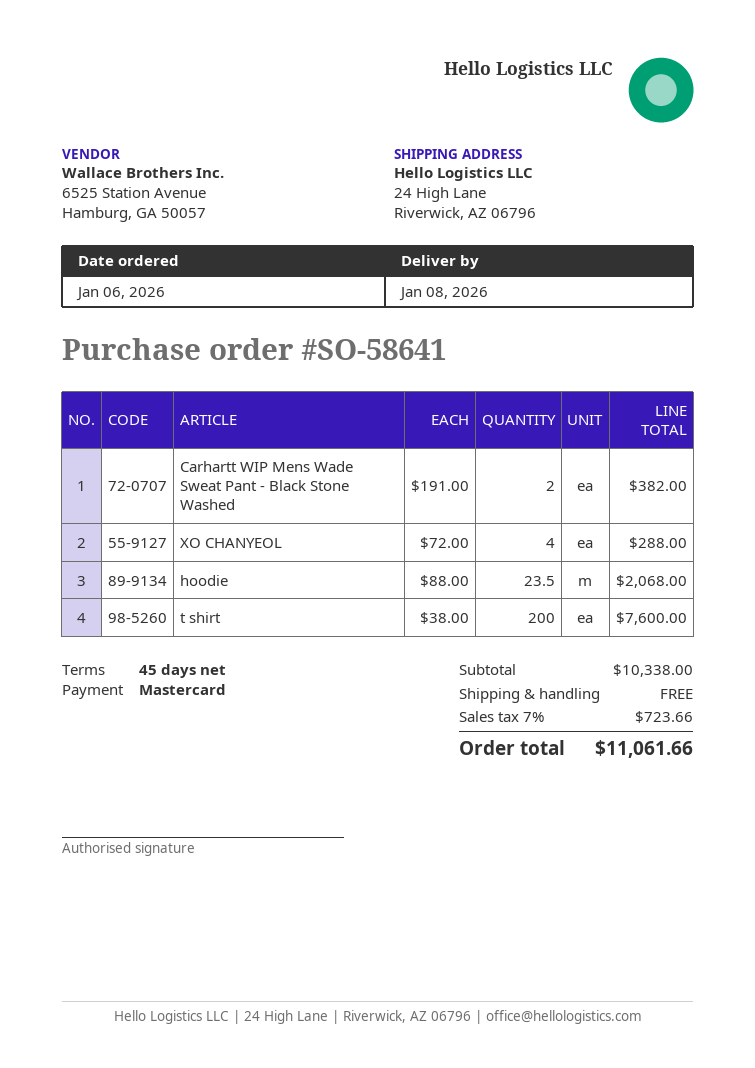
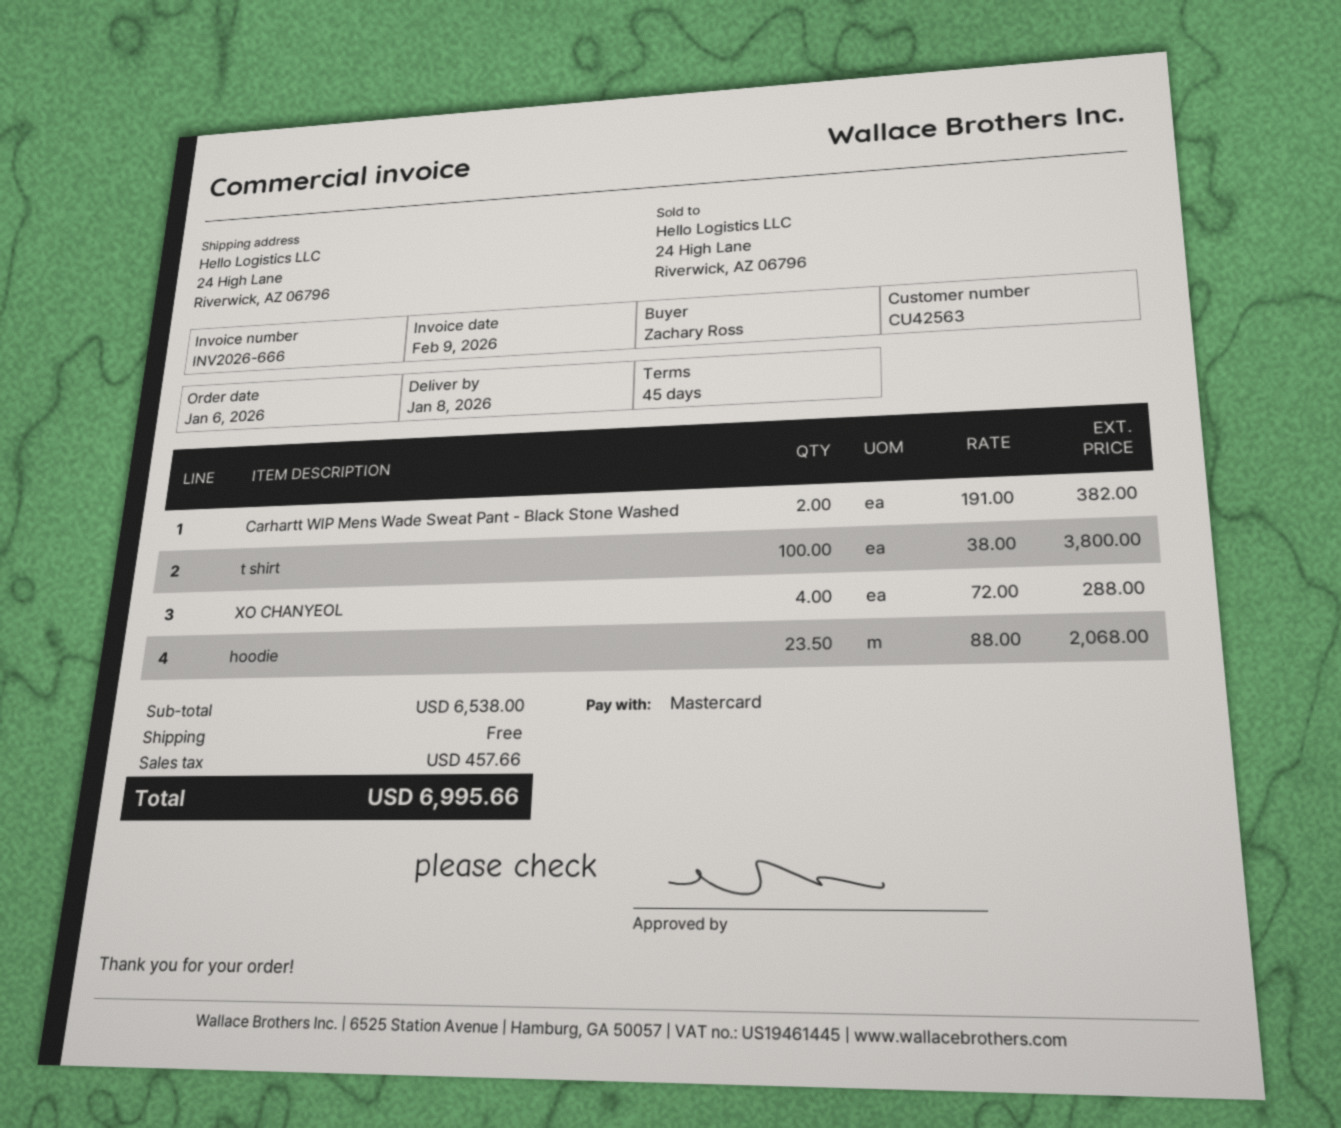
t shirt: 200 x 38.00 = 7600.00 -> 100 x 38.00 = 3800.00
subtotal: 10338.00 -> 6538.00
tax: 723.66 -> 457.66
total: 11061.66 -> 6995.66

